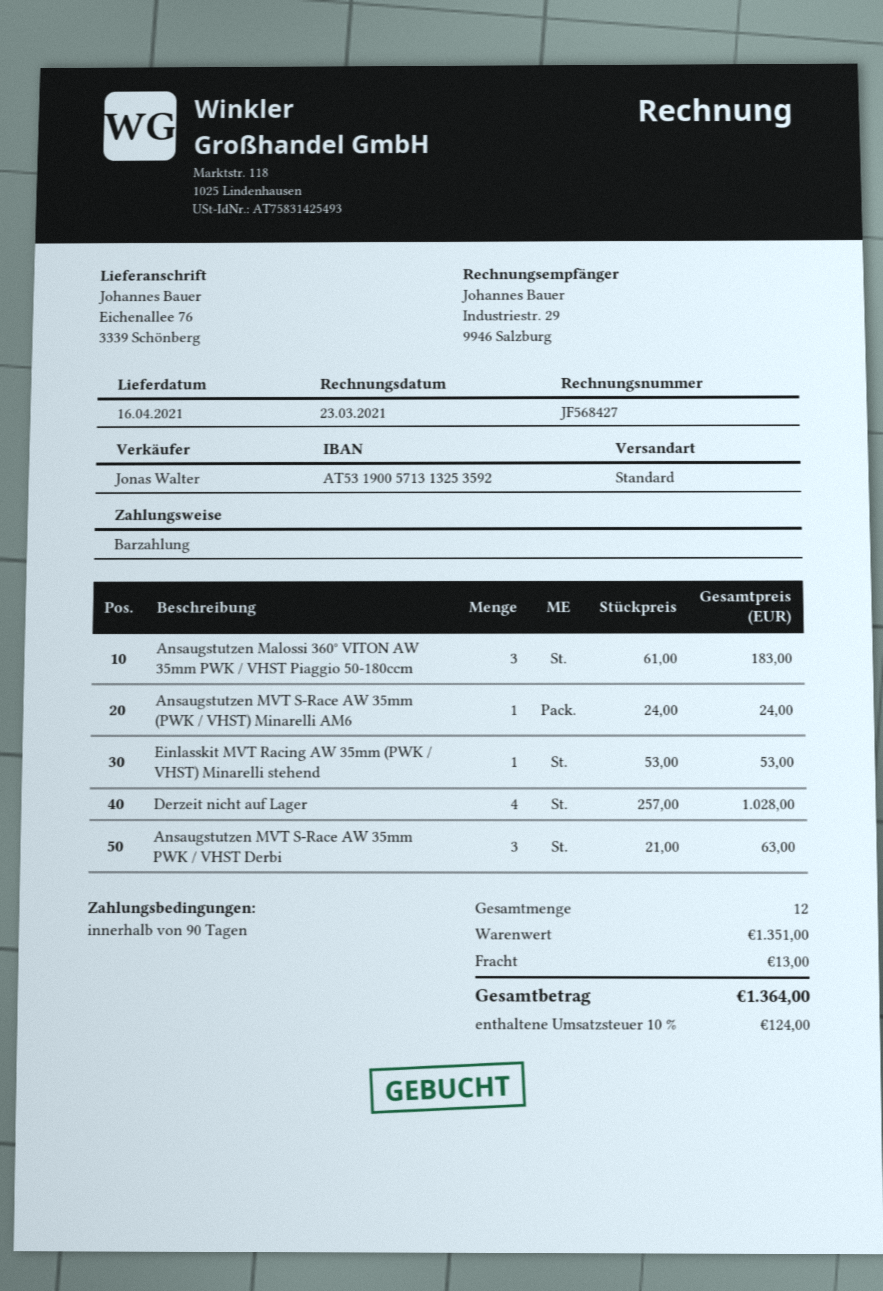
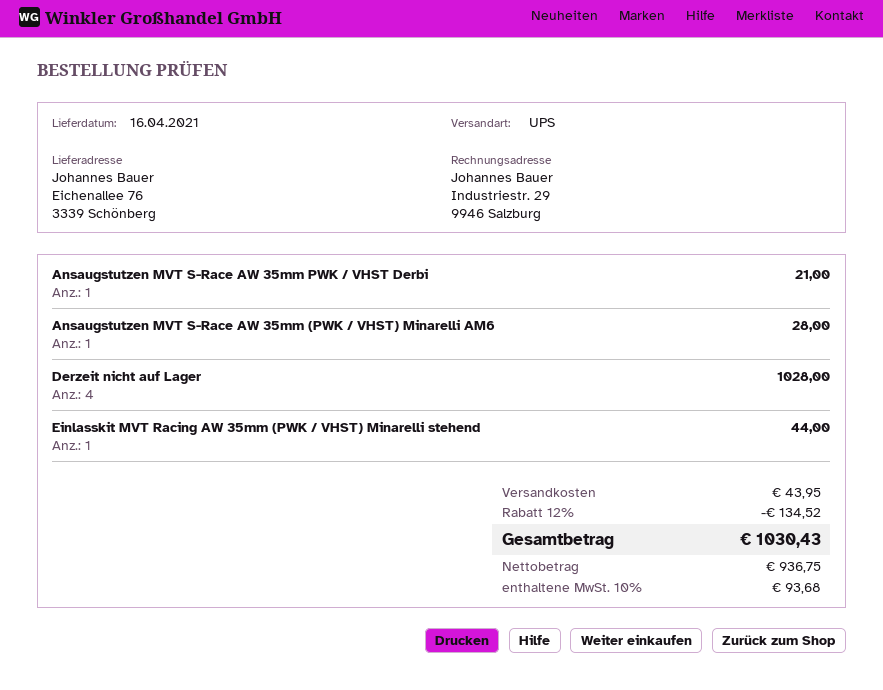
shipping method: standard -> UPS
Ansaugstutzen Malossi 360° VITON AW 35mm PWK / VHST Piaggio 50-180ccm: 3 for 183.00 -> none
Ansaugstutzen MVT S-Race AW 35mm (PWK / VHST) Minarelli AM6: 1 for 24.00 -> 1 for 28.00
Einlasskit MVT Racing AW 35mm (PWK / VHST) Minarelli stehend: 1 for 53.00 -> 1 for 44.00
Ansaugstutzen MVT S-Race AW 35mm PWK / VHST Derbi: 3 for 63.00 -> 1 for 21.00
discount: none -> 12% = 134.52
shipping: 13.00 -> 43.95
tax: 10% = 124.00 -> 10% = 93.68
total: 1364.00 -> 1030.43

